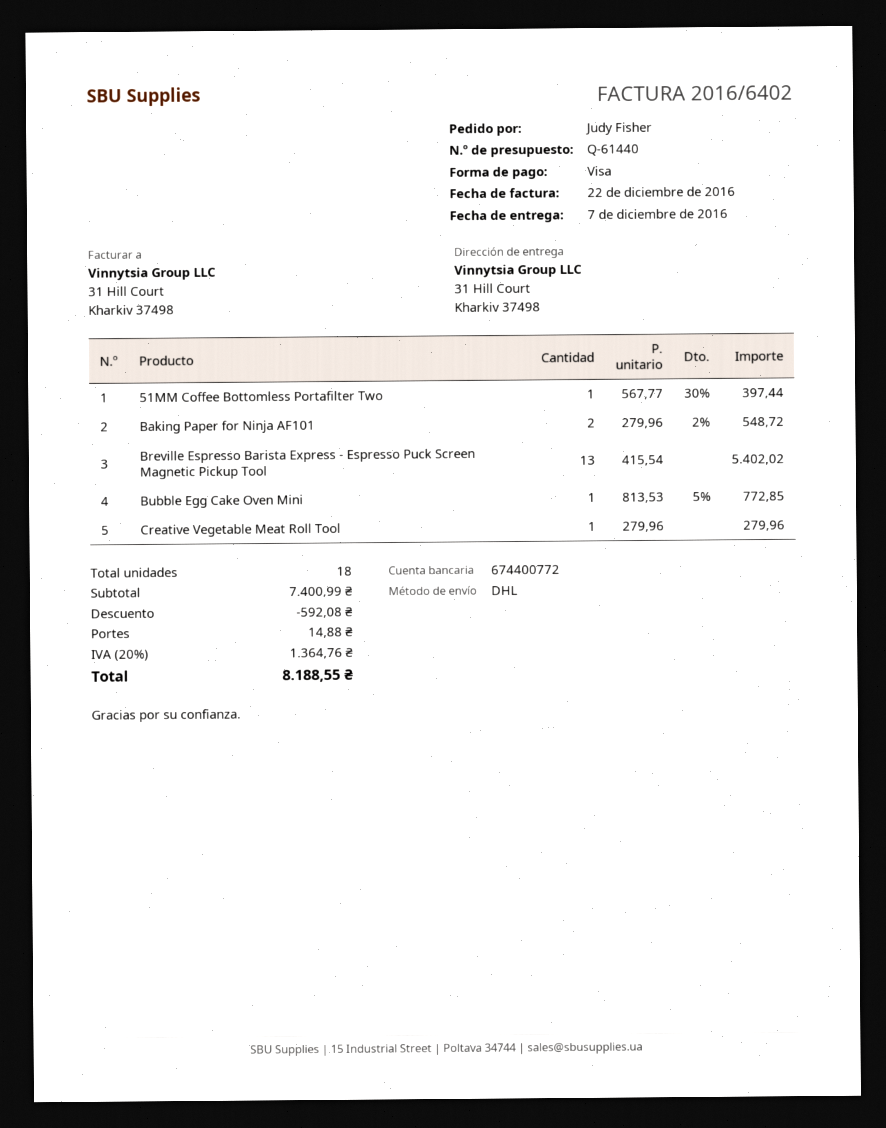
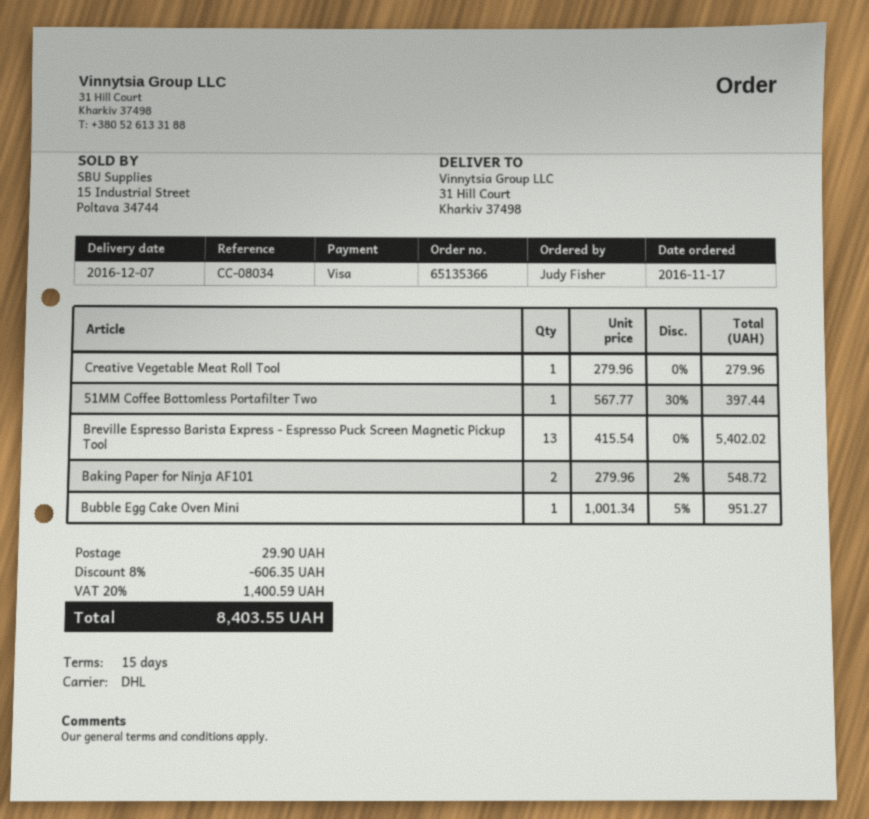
Bubble Egg Cake Oven Mini: 1 x 813.53 - 5% = 772.85 -> 1 x 1001.34 - 5% = 951.27
discount: 592.08 -> 606.35
shipping: 14.88 -> 29.90
tax: 20% = 1364.76 -> 20% = 1400.59
total: 8188.55 -> 8403.55

